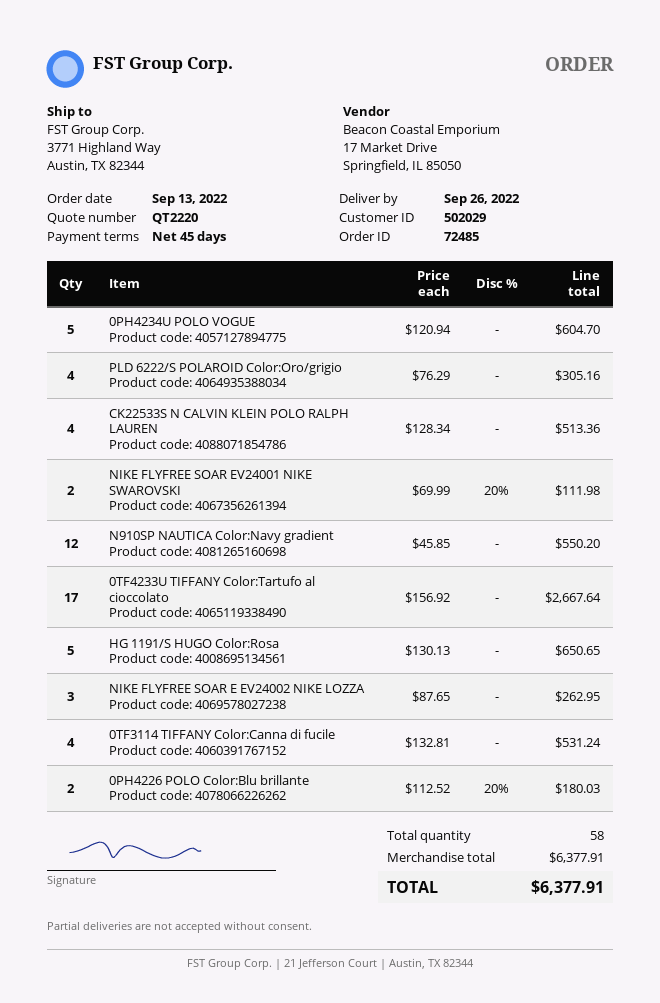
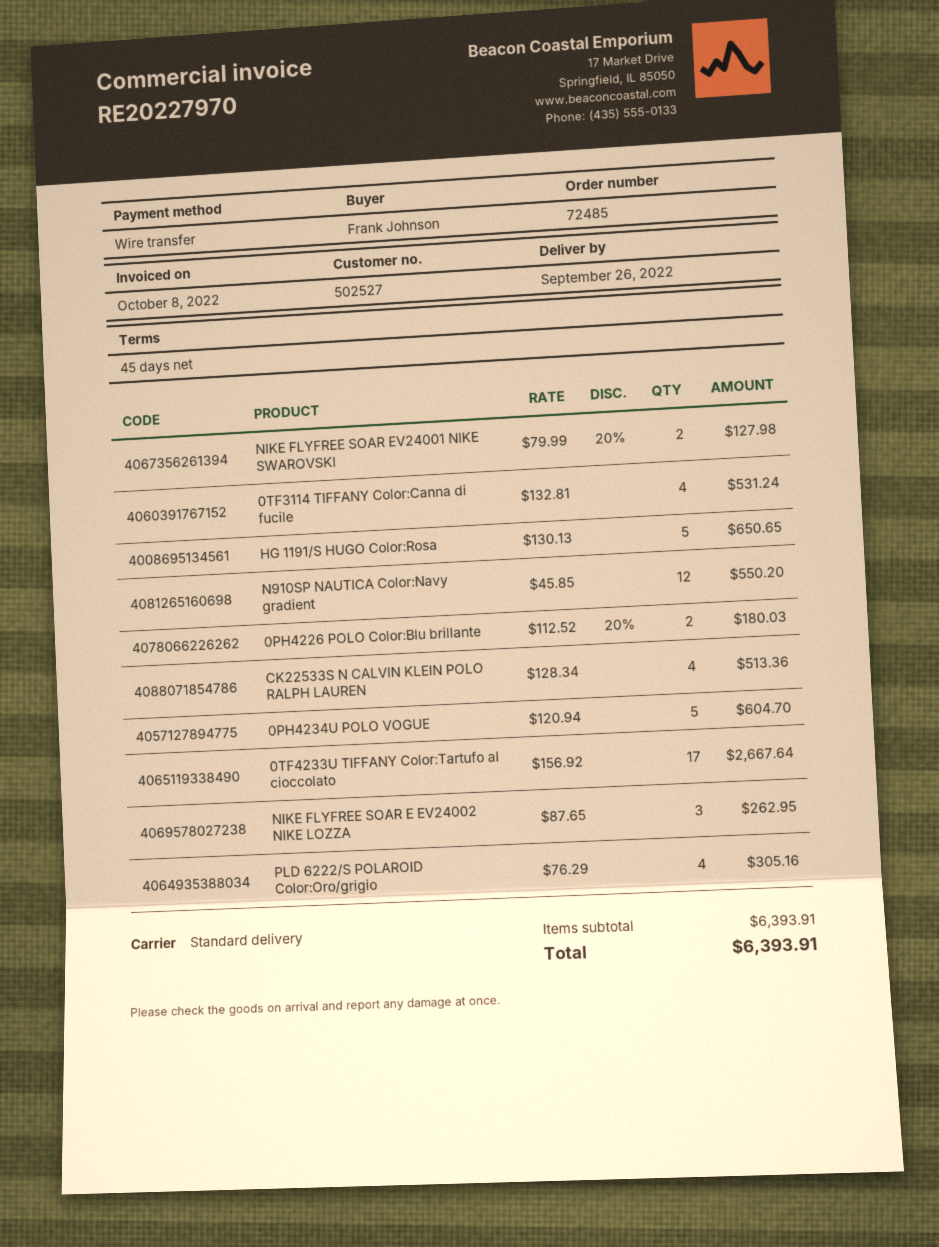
customer number: 502029 -> 502527
NIKE FLYFREE SOAR EV24001 NIKE SWAROVSKI: 2 x 69.99 - 20% = 111.98 -> 2 x 79.99 - 20% = 127.98
subtotal: 6377.91 -> 6393.91
total: 6377.91 -> 6393.91

